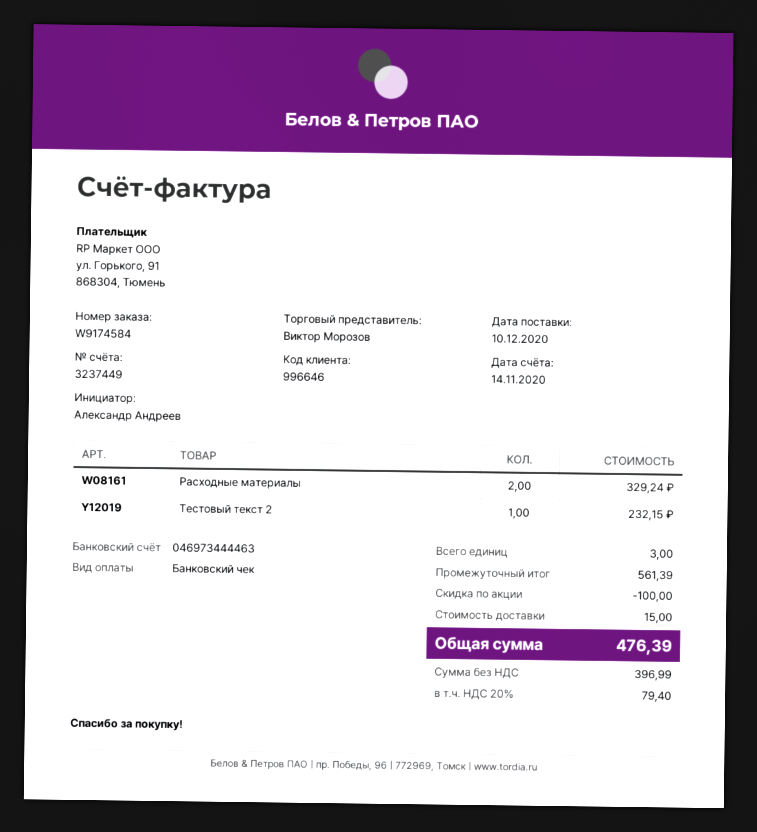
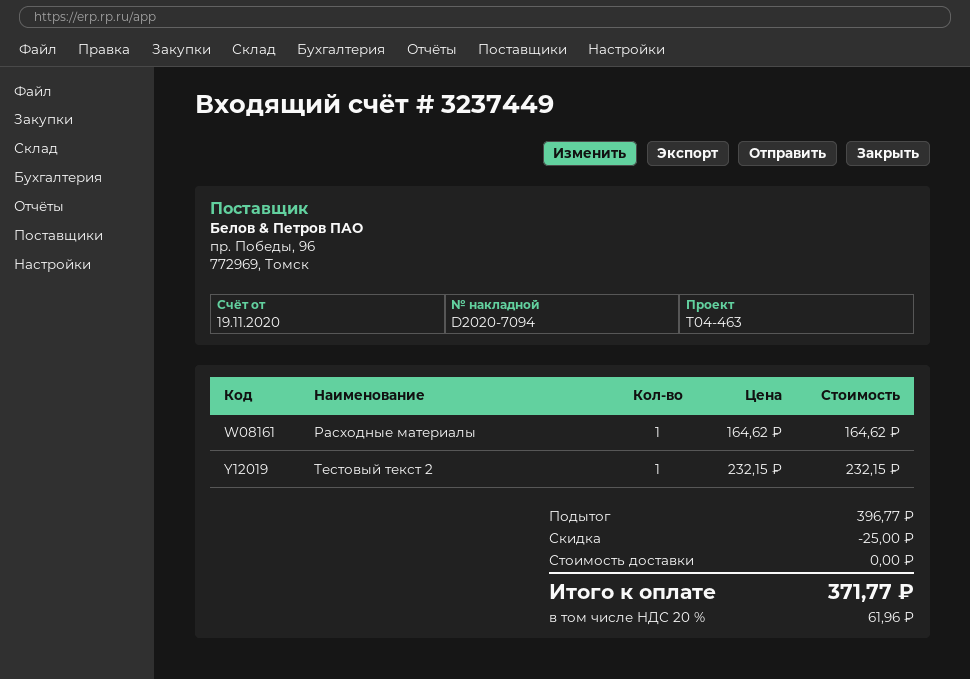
invoice date: 2020-11-14 -> 2020-11-19
Расходные материалы: 2 for 329.24 -> 1 for 164.62
subtotal: 561.39 -> 396.77
discount: 100.00 -> 25.00
shipping: 15.00 -> 0.00
tax: 20% = 79.40 -> 20% = 61.96
total: 476.39 -> 371.77

